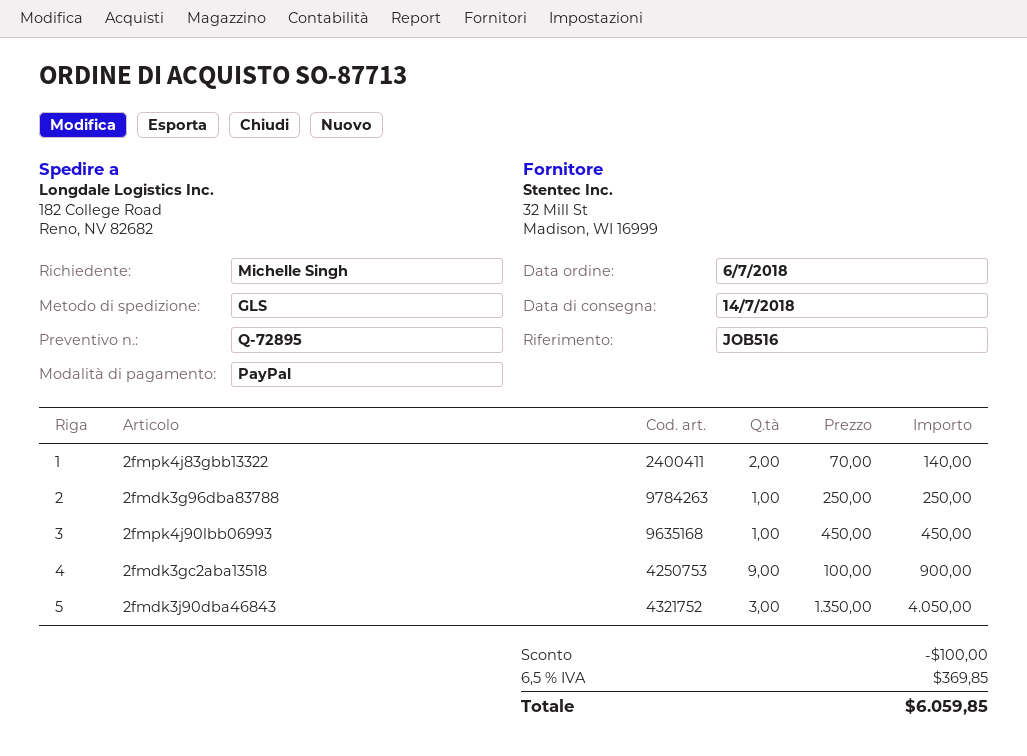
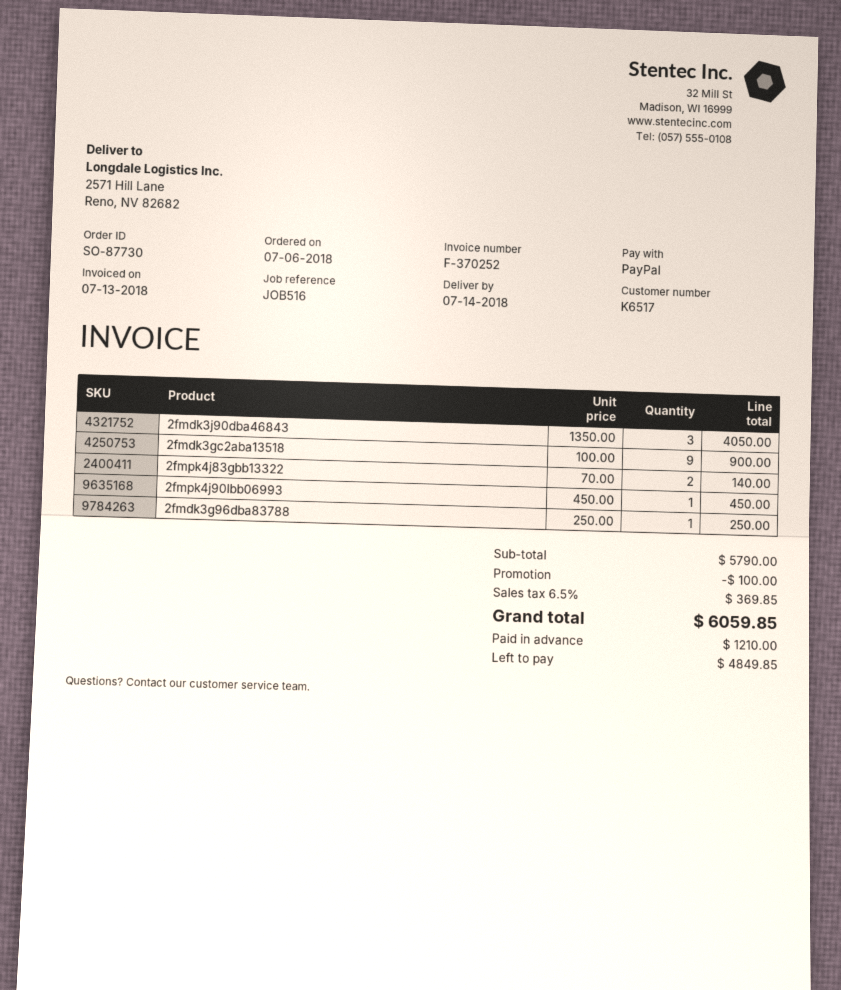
order number: SO-87713 -> SO-87730
ship to: 182 College Road, Reno, NV 82682 -> 2571 Hill Lane, Reno, NV 82682

